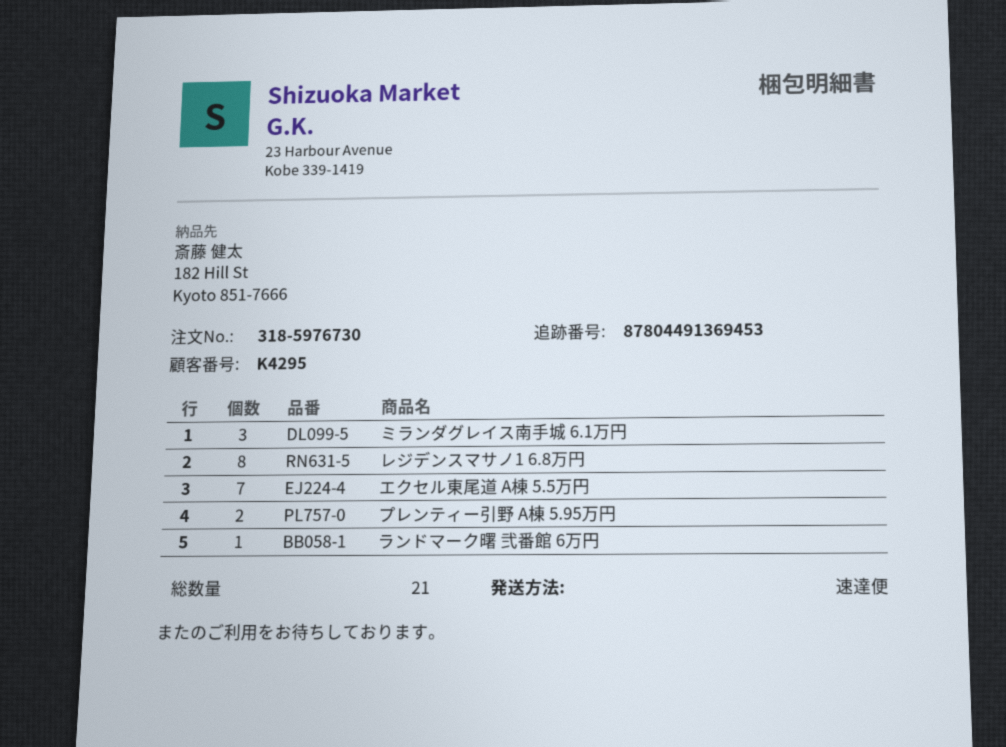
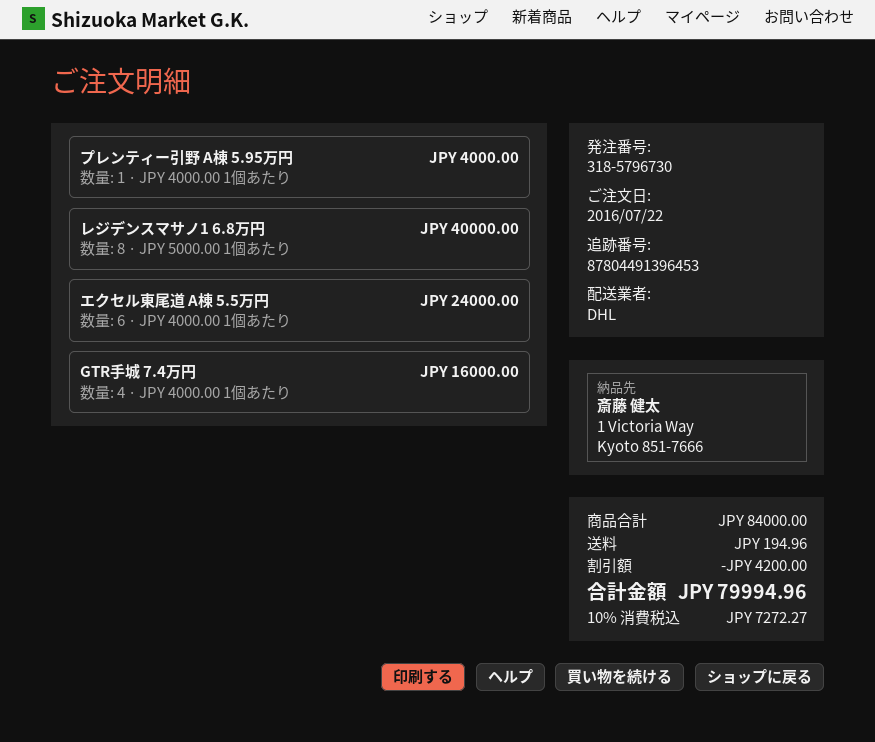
order number: 318-5976730 -> 318-5796730
shipping method: express -> DHL
tracking number: 87804491369453 -> 87804491396453
ship to: 182 Hill St, Kyoto 851-7666 -> 1 Victoria Way, Kyoto 851-7666
ミランダグレイス南手城 6.1万円: 3 -> none
エクセル東尾道 A棟 5.5万円: 7 -> 6
プレンティー引野 A棟 5.95万円: 2 -> 1
ランドマーク曙 弐番館 6万円: 1 -> none
GTR手城 7.4万円: none -> 4

